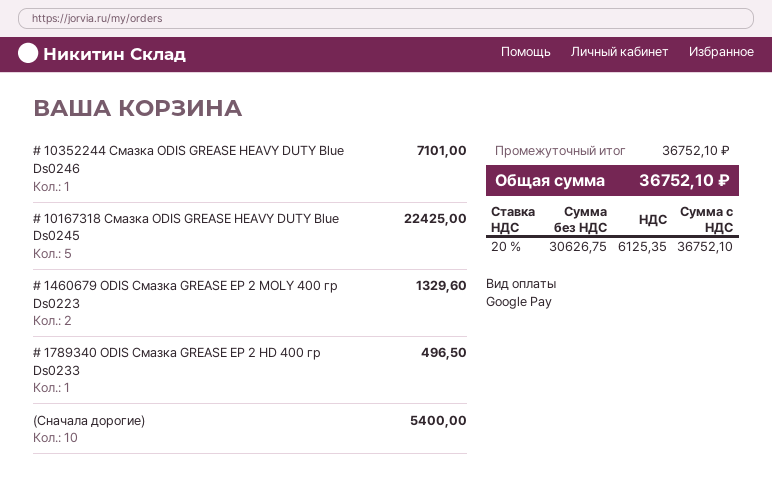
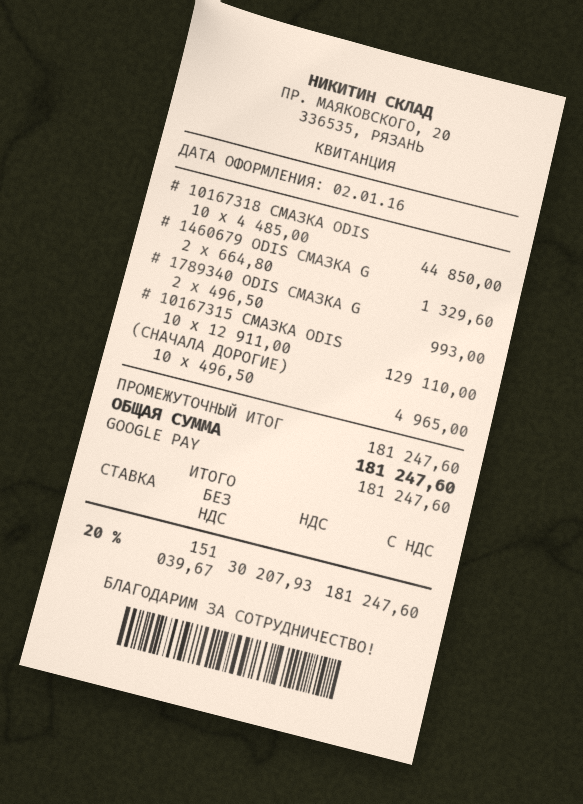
# 10352244 Смазка ODIS GREASE HEAVY DUTY Blue Ds0246: 1 for 7101.00 -> none
# 10167318 Смазка ODIS GREASE HEAVY DUTY Blue Ds0245: 5 for 22425.00 -> 10 for 44850.00
# 1789340 ODIS Смазка GREASE EP 2 HD 400 гр Ds0233: 1 for 496.50 -> 2 for 993.00
(Сначала дорогие): 10 for 5400.00 -> 10 for 4965.00
# 10167315 СМАЗКА ODIS: none -> 10 for 129110.00
subtotal: 36752.10 -> 181247.60
net: 30626.75 -> 151039.67
tax: 20% = 6125.35 -> 20% = 30207.93
total: 36752.10 -> 181247.60

